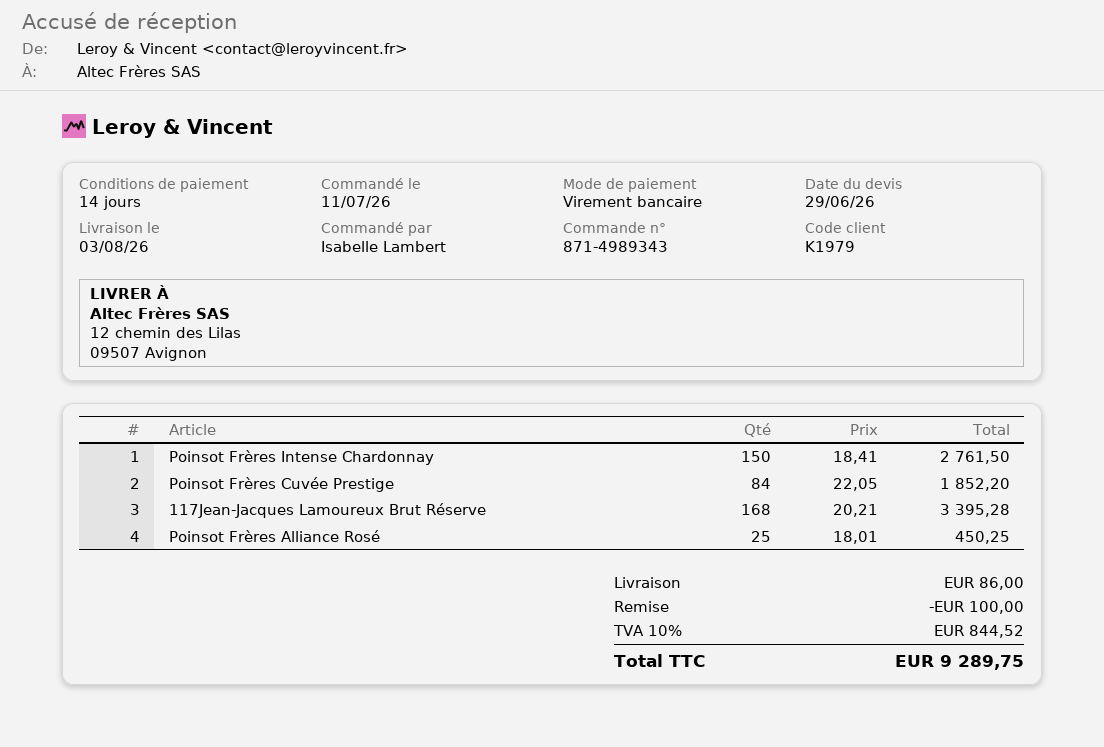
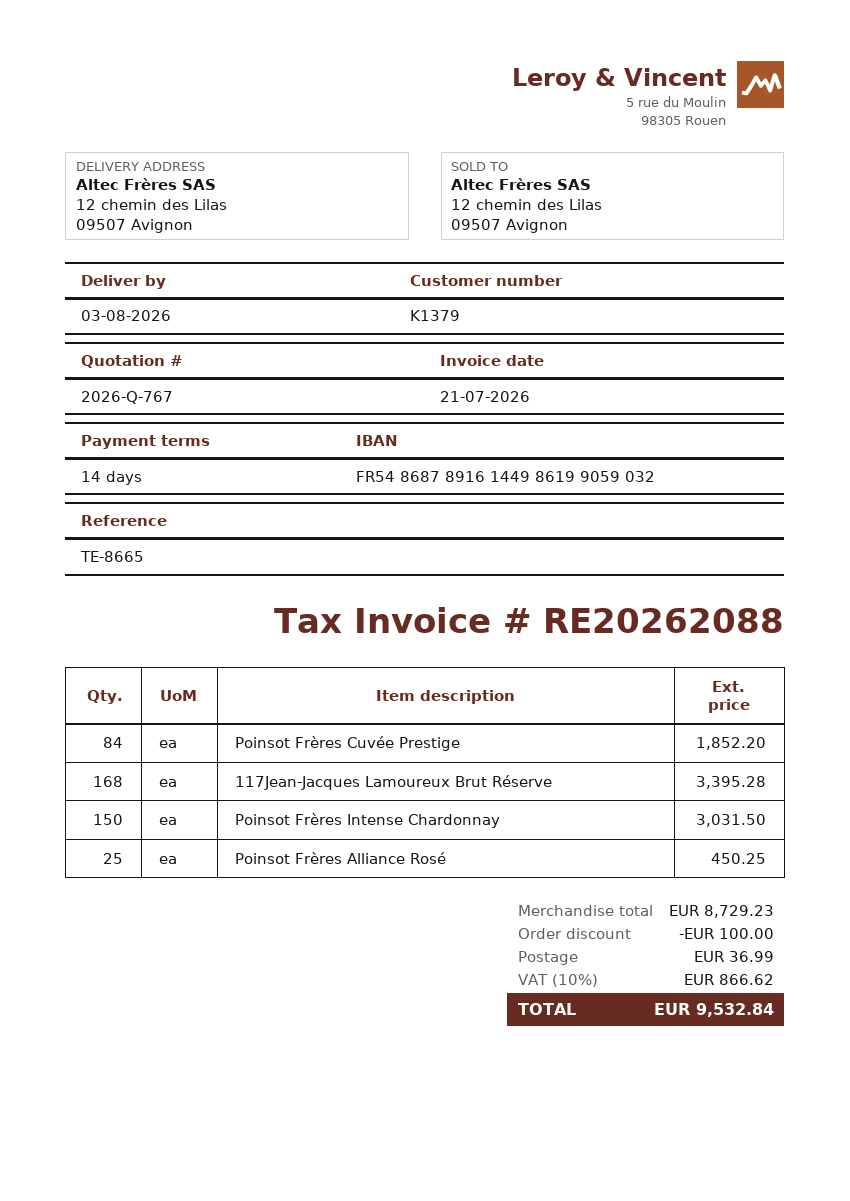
customer number: K1979 -> K1379
Poinsot Frères Intense Chardonnay: 150 for 2761.50 -> 150 for 3031.50
shipping: 86.00 -> 36.99
tax: 10% = 844.52 -> 10% = 866.62
total: 9289.75 -> 9532.84

